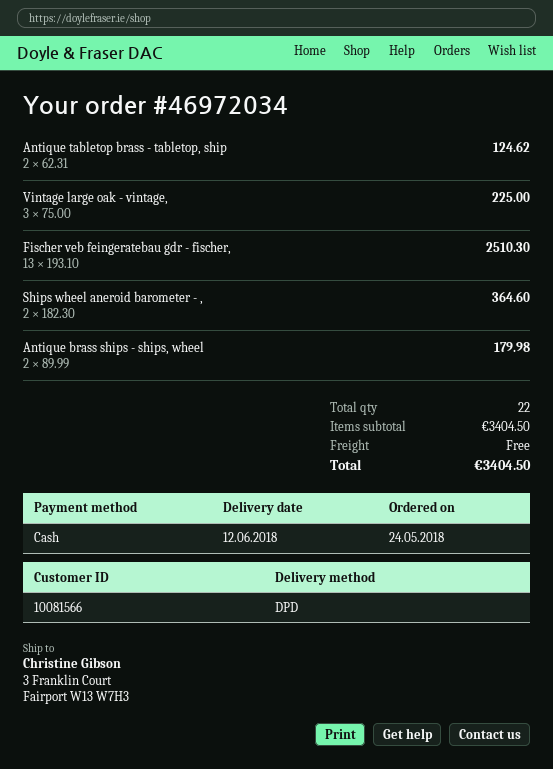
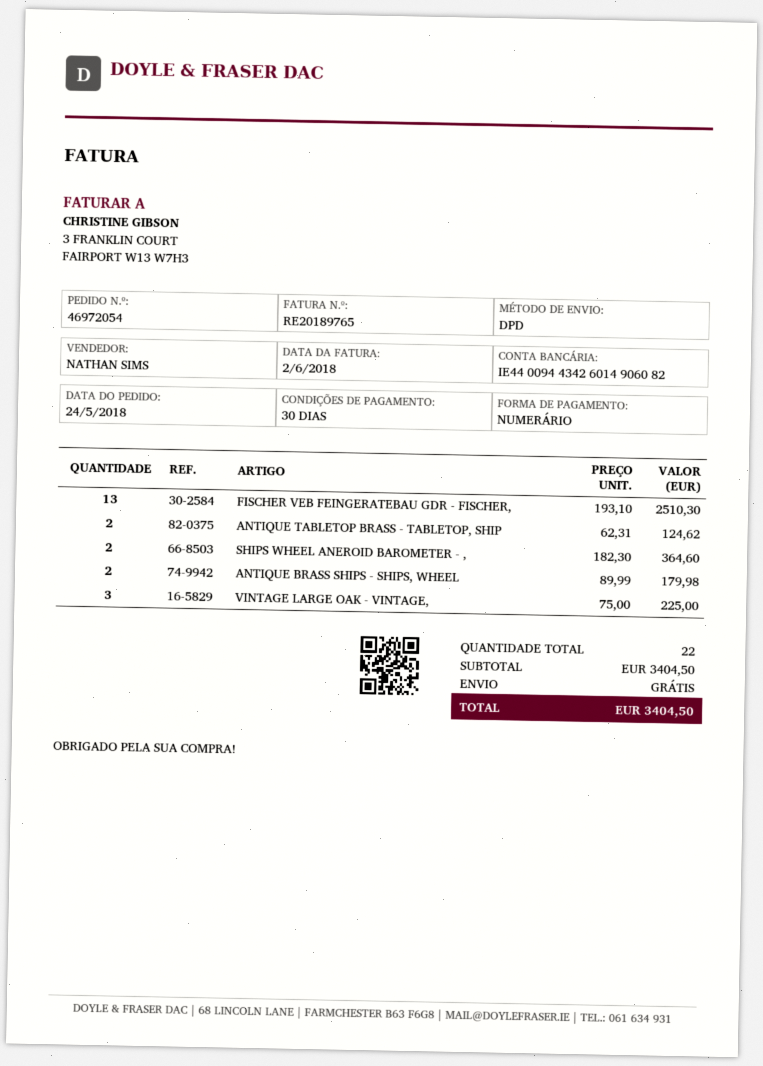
order number: 46972034 -> 46972054

